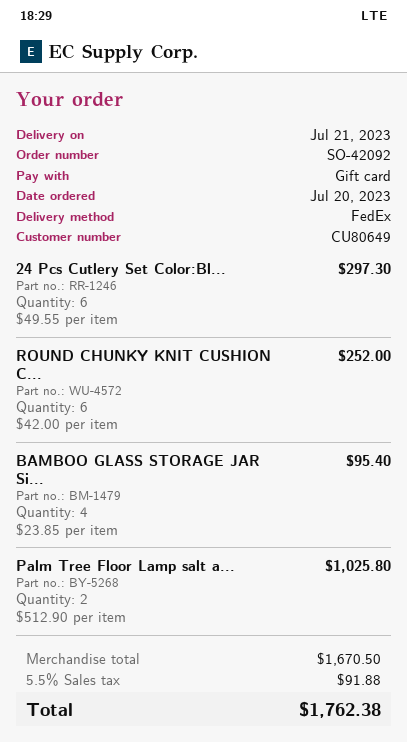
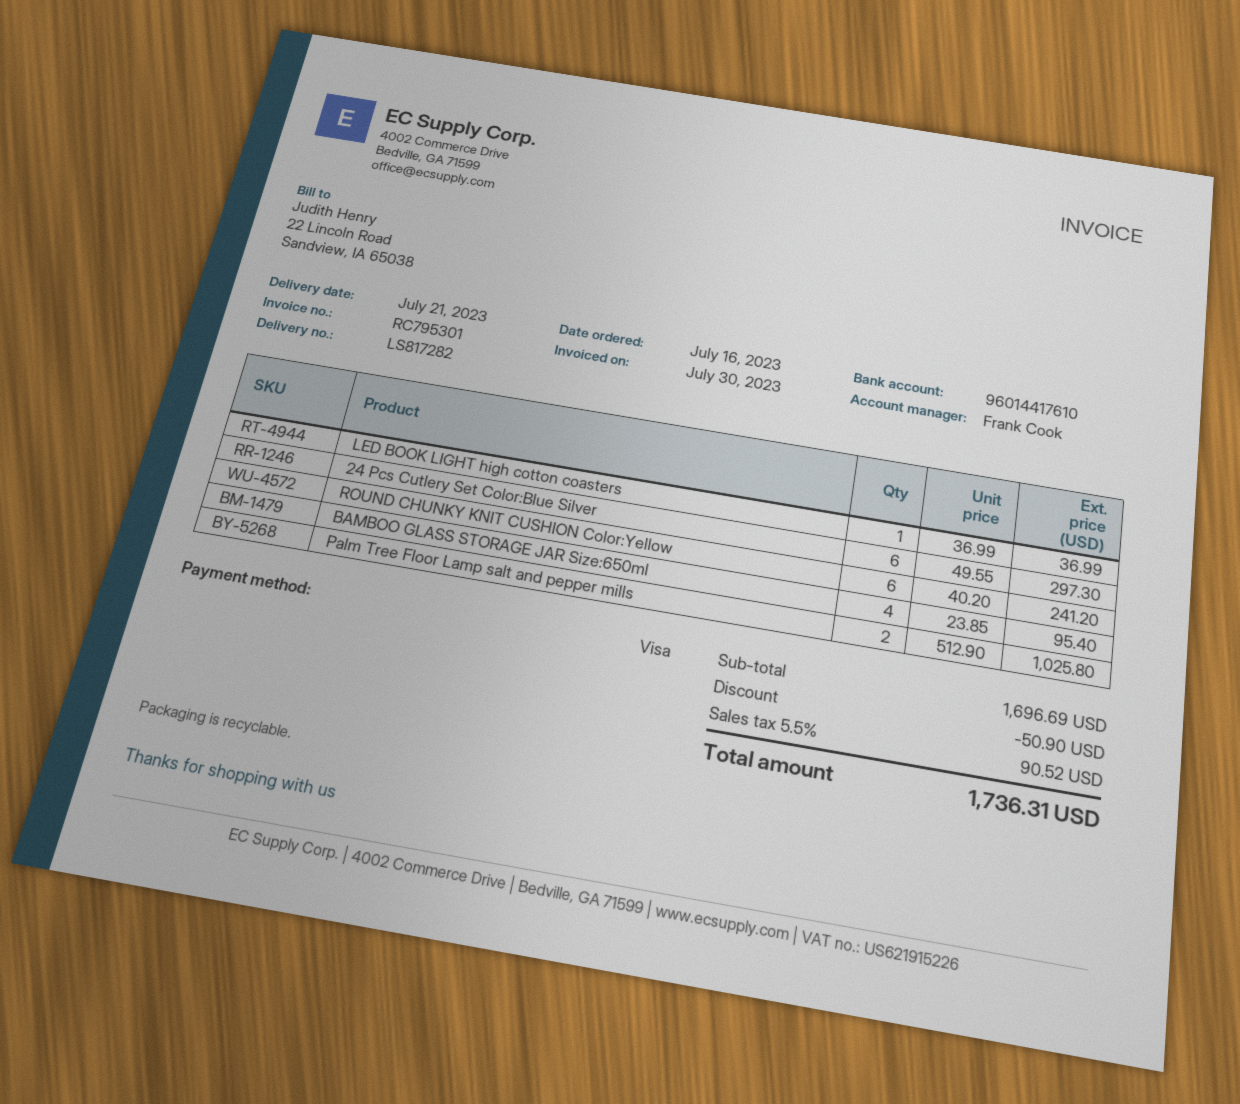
order date: 2023-07-20 -> 2023-07-16
payment method: gift card -> Visa
ROUND CHUNKY KNIT CUSHION C...: 6 x 42.00 = 252.00 -> 6 x 40.20 = 241.20
LED BOOK LIGHT high cotton coasters: none -> 1 x 36.99 = 36.99
subtotal: 1670.50 -> 1696.69
discount: none -> 50.90
tax: 5.5% = 91.88 -> 5.5% = 90.52
total: 1762.38 -> 1736.31

